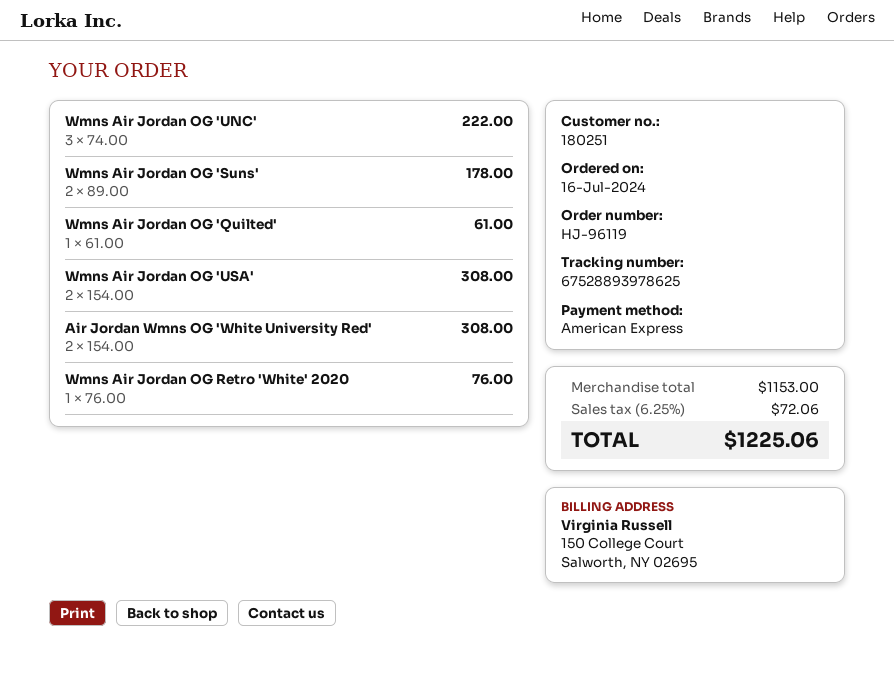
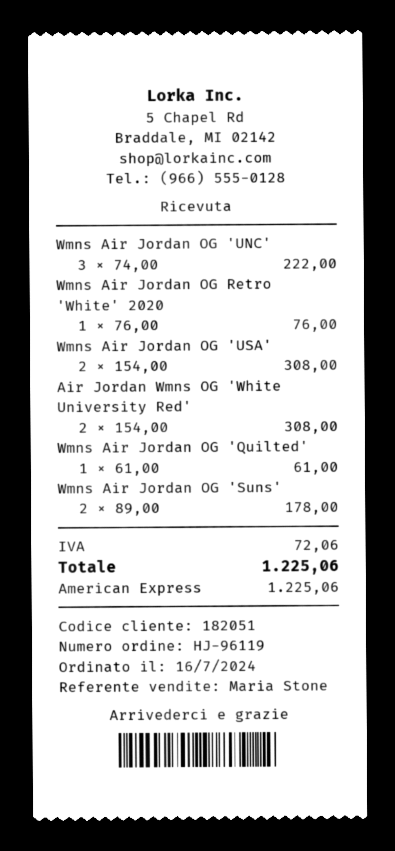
customer number: 180251 -> 182051

